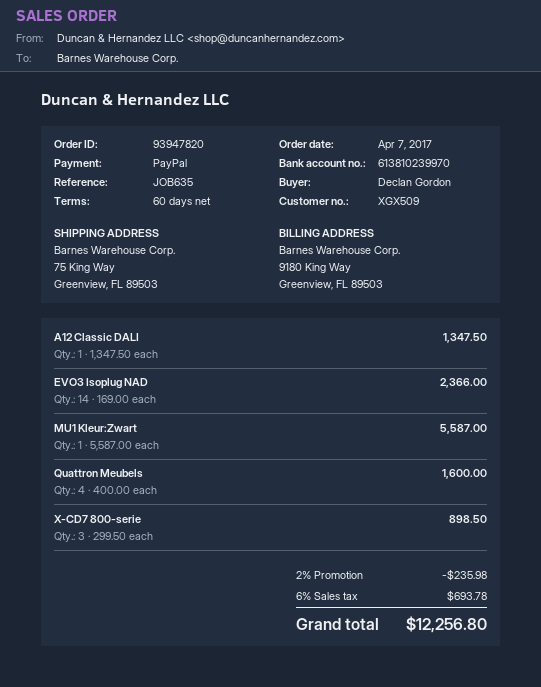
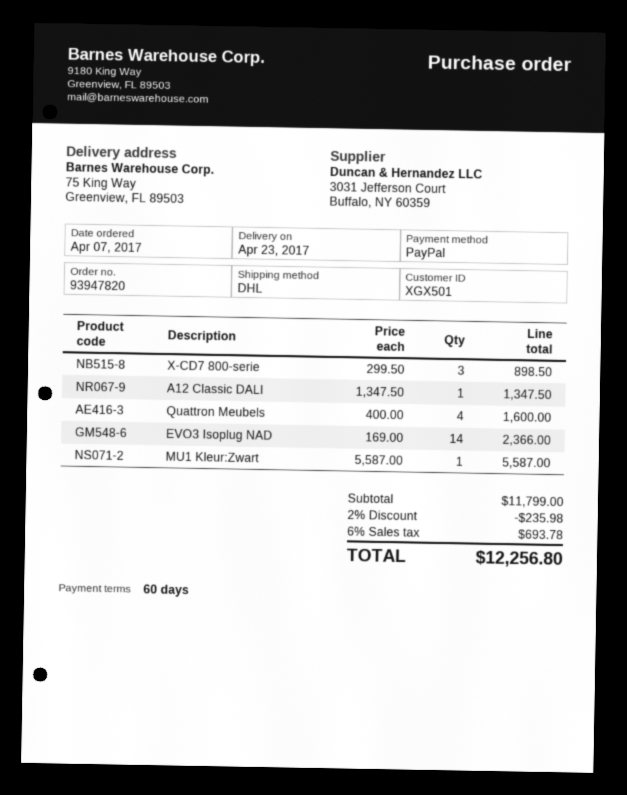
customer number: XGX509 -> XGX501

